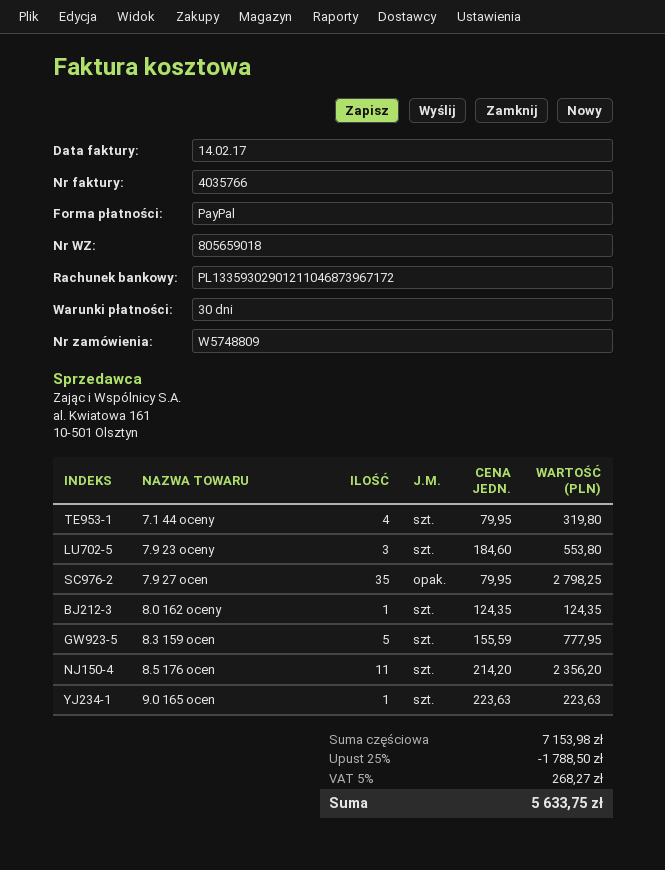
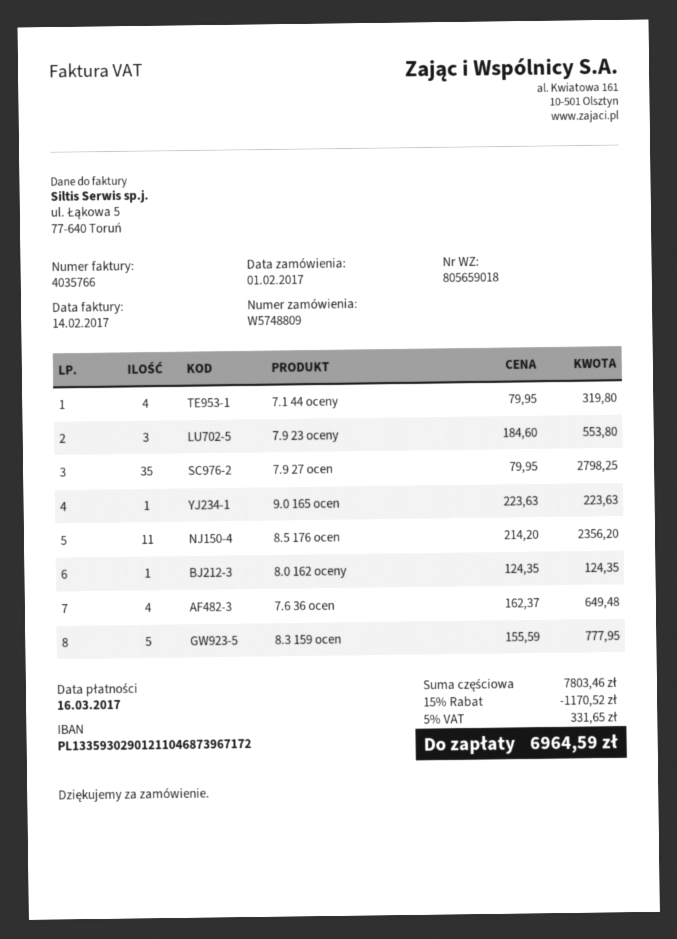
7.6 36 ocen: none -> 4 x 162.37 = 649.48
subtotal: 7153.98 -> 7803.46
discount: 25% = 1788.50 -> 15% = 1170.52
tax: 5% = 268.27 -> 5% = 331.65
total: 5633.75 -> 6964.59

